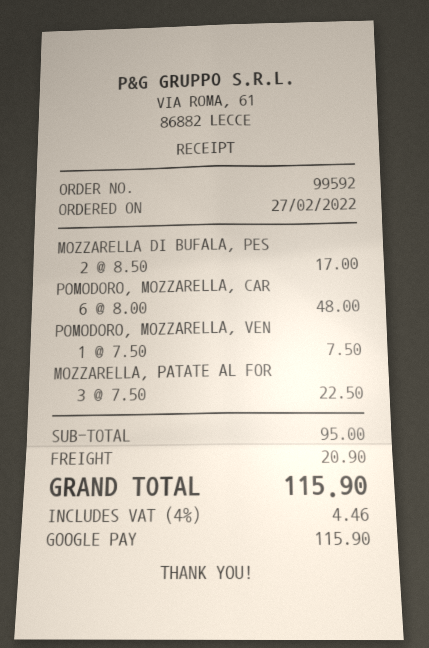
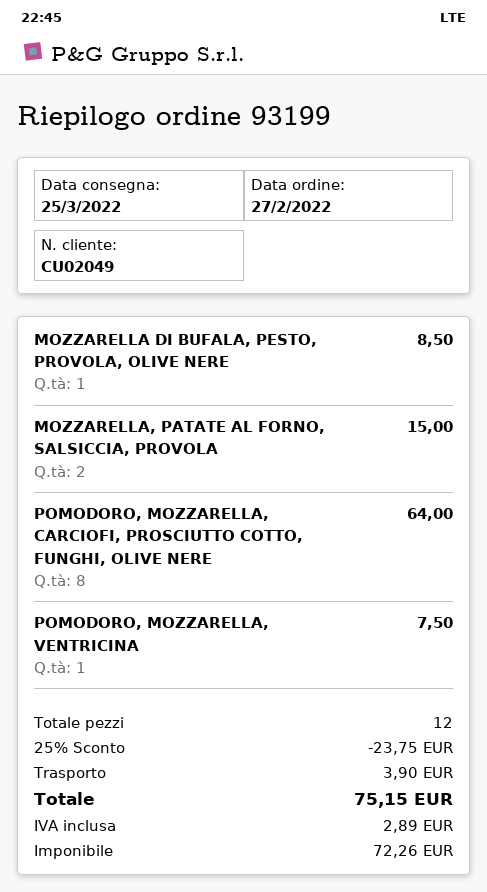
order number: 99592 -> 93199
MOZZARELLA DI BUFALA, PES: 2 for 17.00 -> 1 for 8.50
POMODORO, MOZZARELLA, CAR: 6 for 48.00 -> 8 for 64.00
MOZZARELLA, PATATE AL FOR: 3 for 22.50 -> 2 for 15.00
discount: none -> 25% = 23.75
shipping: 20.90 -> 3.90
tax: 4.46 -> 2.89
total: 115.90 -> 75.15

